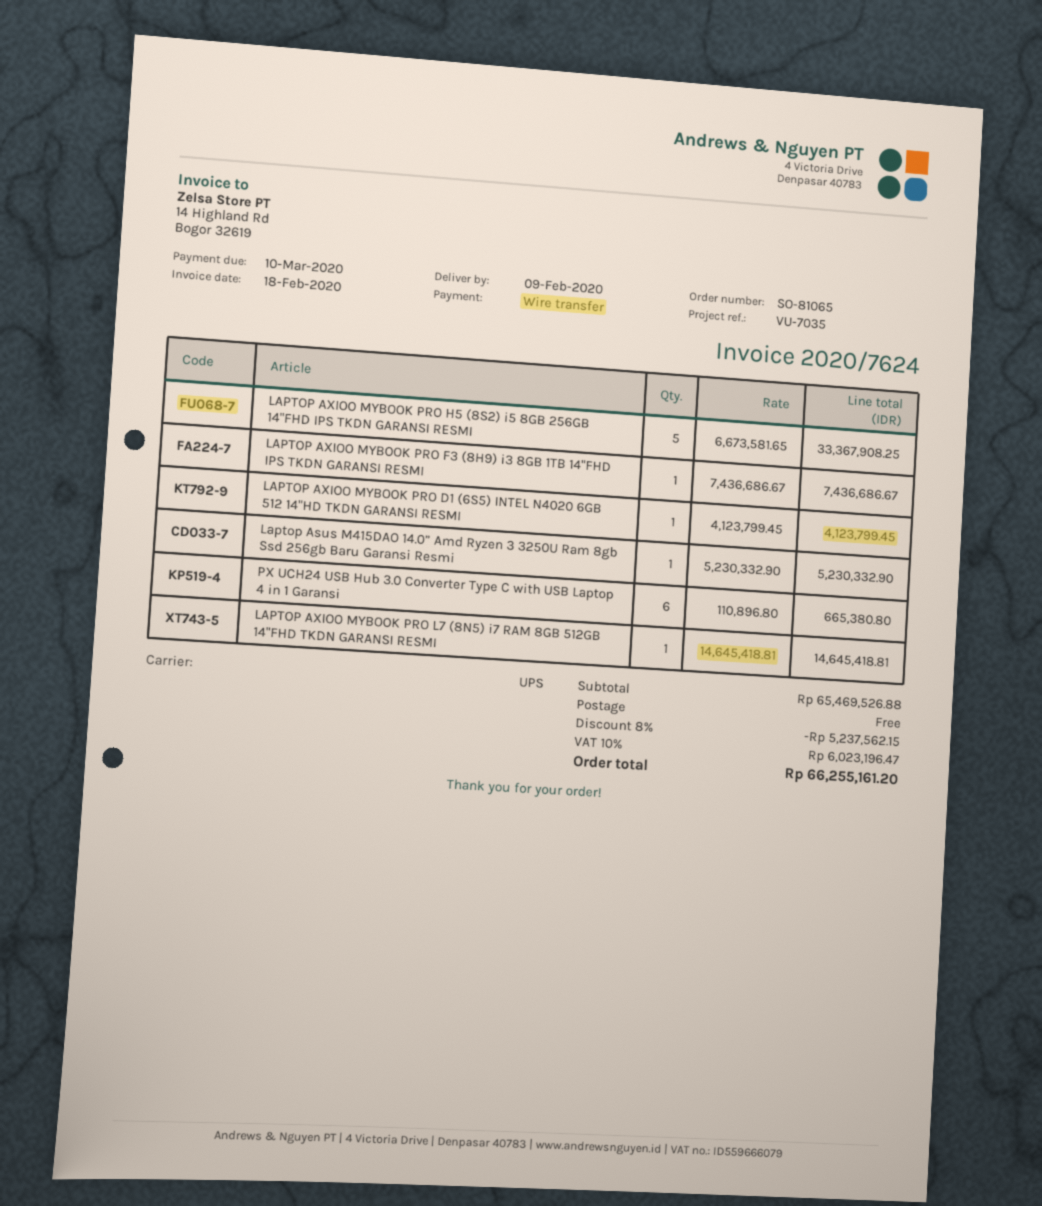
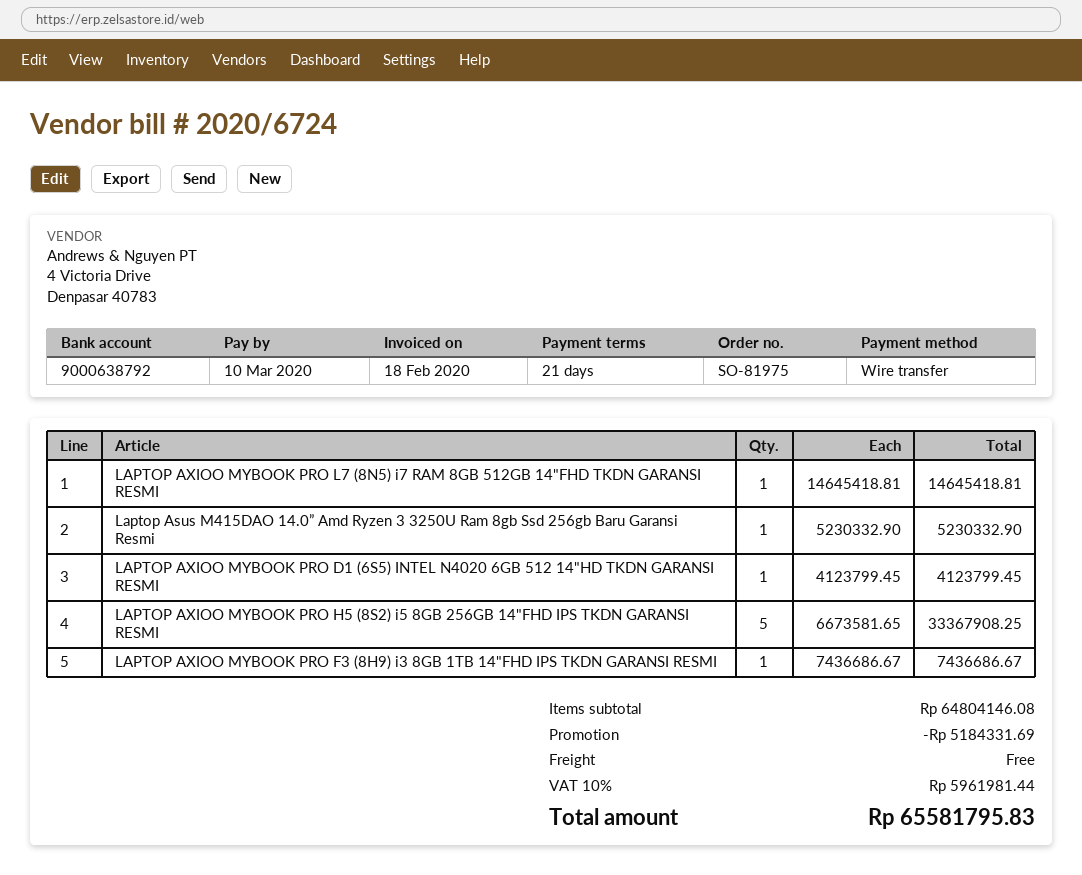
order number: SO-81065 -> SO-81975
invoice number: 2020/7624 -> 2020/6724
PX UCH24 USB Hub 3.0 Converter Type C with USB Laptop 4 in 1 Garansi: 6 x 110896.80 = 665380.80 -> none
subtotal: 65469526.88 -> 64804146.08
discount: 5237562.15 -> 5184331.69
tax: 10% = 6023196.47 -> 10% = 5961981.44
total: 66255161.20 -> 65581795.83

